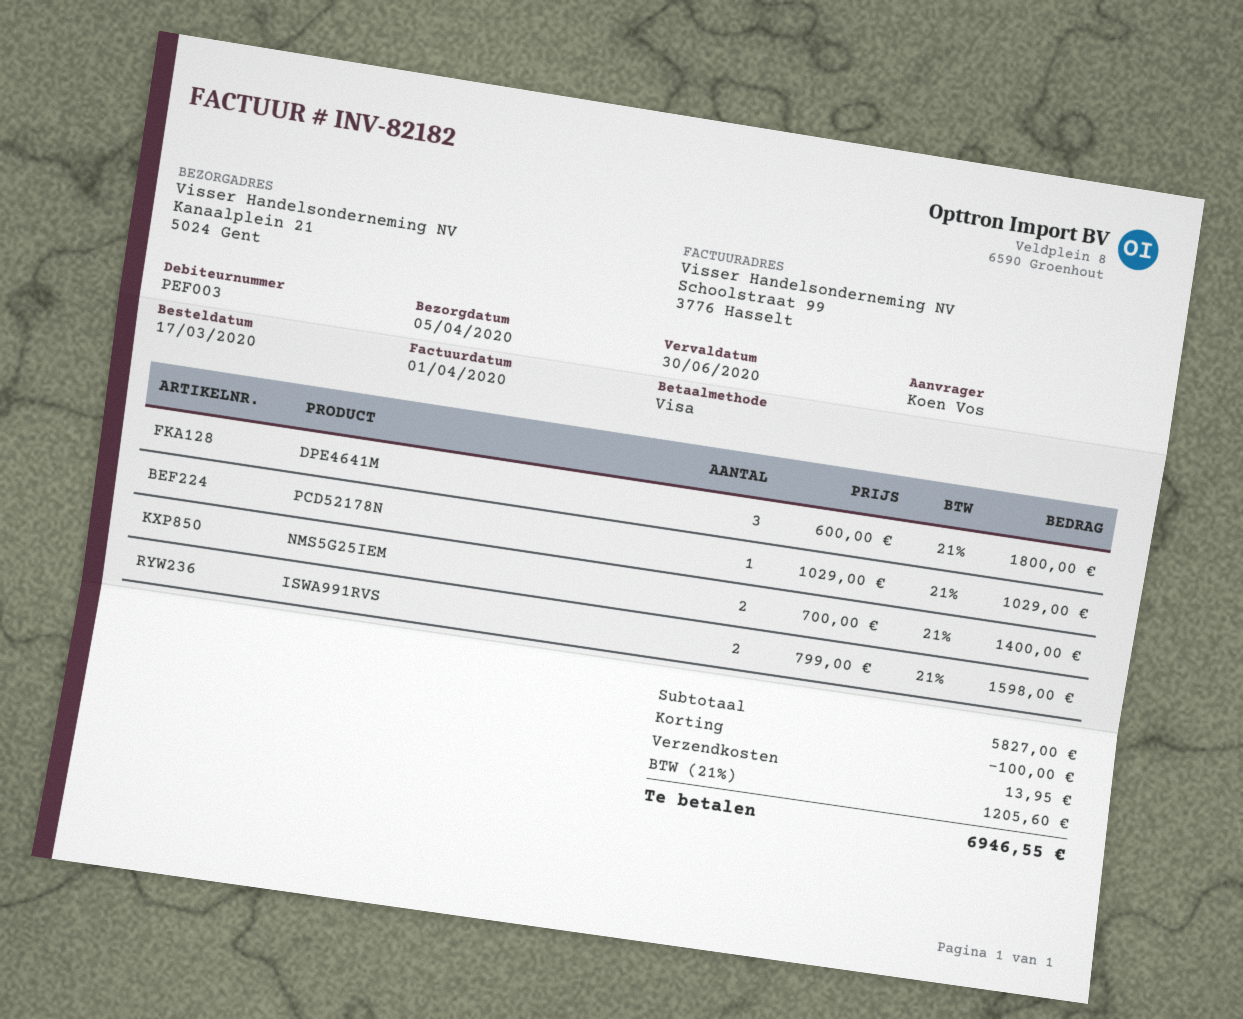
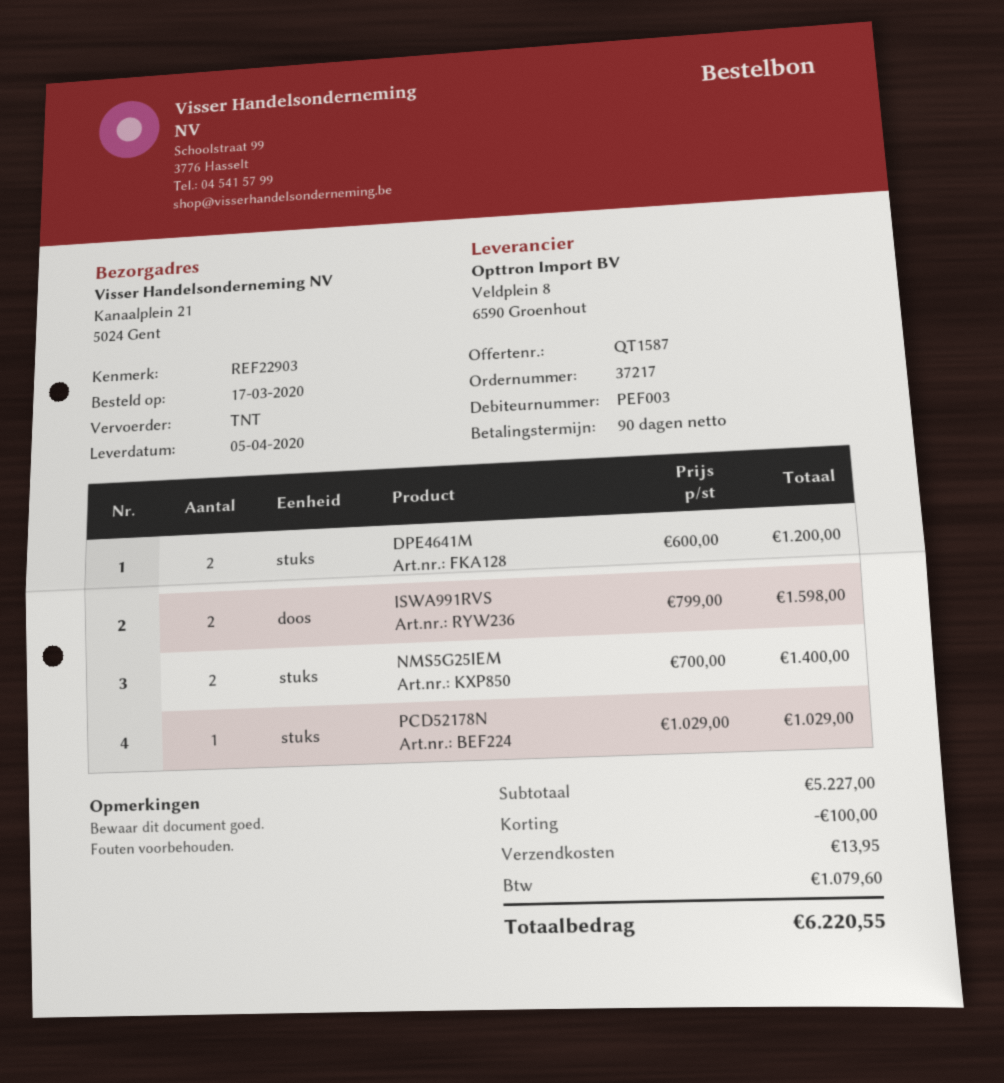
DPE4641M: 3 x 600.00 = 1800.00 -> 2 x 600.00 = 1200.00
subtotal: 5827.00 -> 5227.00
tax: 1205.60 -> 1079.60
total: 6946.55 -> 6220.55

